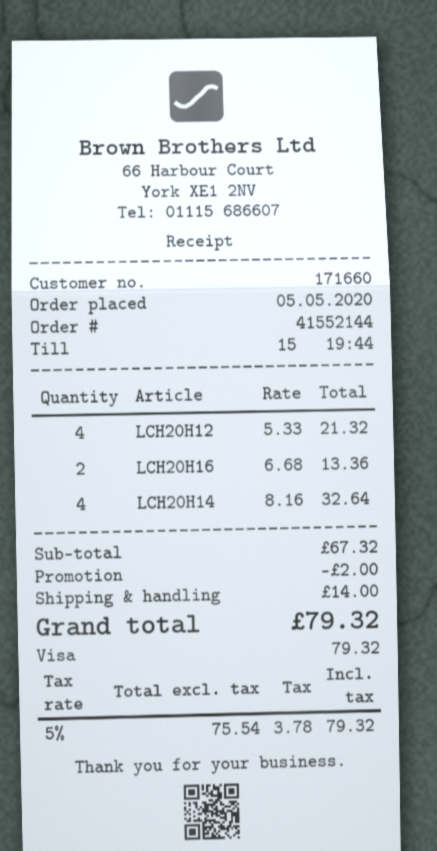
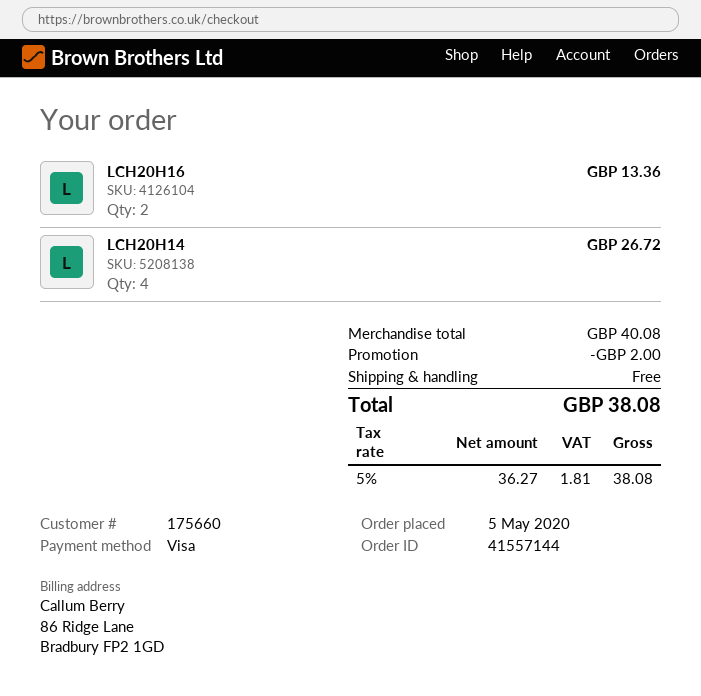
order number: 41552144 -> 41557144
customer number: 171660 -> 175660
LCH20H12: 4 for 21.32 -> none
LCH20H14: 4 for 32.64 -> 4 for 26.72
subtotal: 67.32 -> 40.08
shipping: 14.00 -> 0.00
net: 75.54 -> 36.27
tax: 5% = 3.78 -> 5% = 1.81
total: 79.32 -> 38.08

